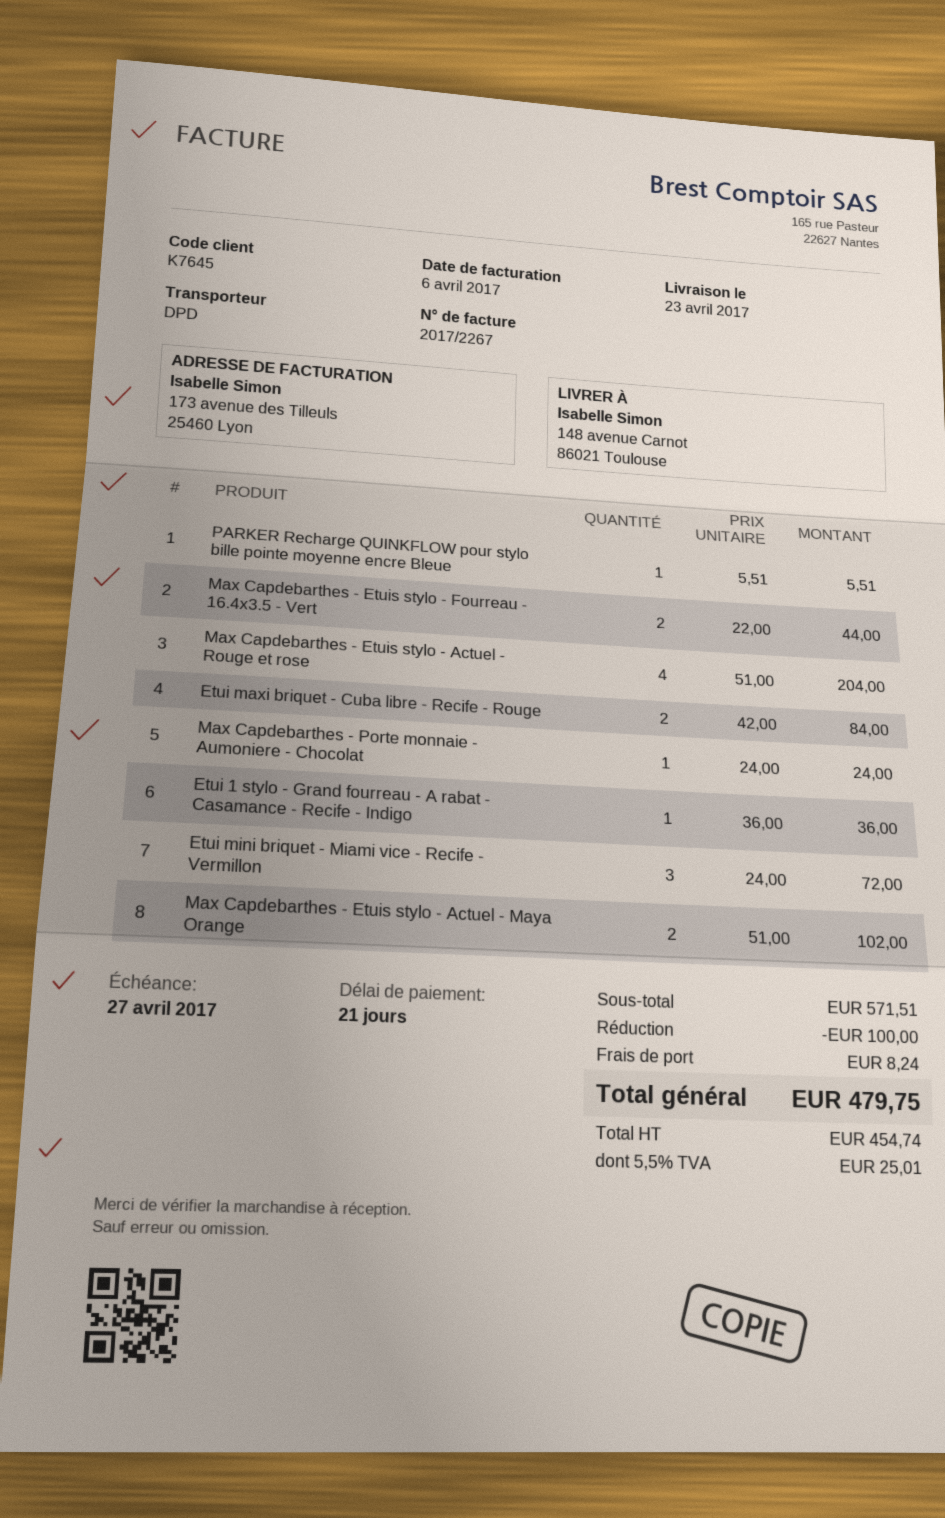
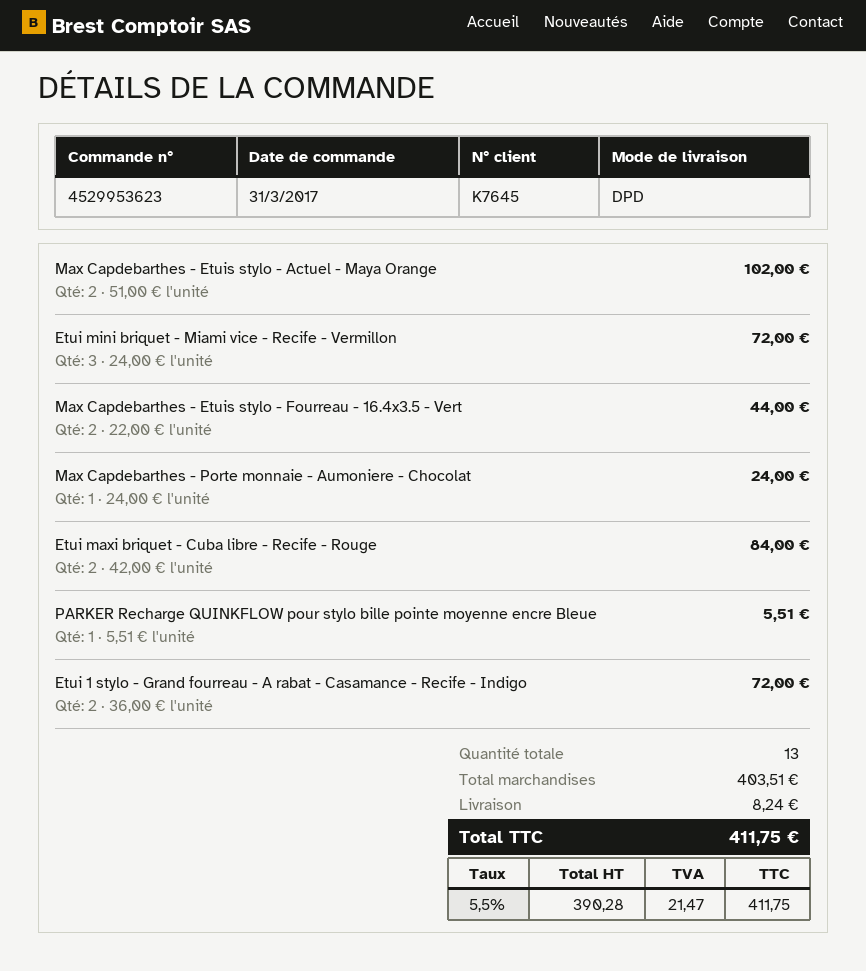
Max Capdebarthes - Etuis stylo - Actuel - Rouge et rose: 4 x 51.00 = 204.00 -> none
Etui 1 stylo - Grand fourreau - A rabat - Casamance - Recife - Indigo: 1 x 36.00 = 36.00 -> 2 x 36.00 = 72.00
subtotal: 571.51 -> 403.51
discount: 100.00 -> none
net: 454.74 -> 390.28
tax: 5.5% = 25.01 -> 5.5% = 21.47
total: 479.75 -> 411.75

